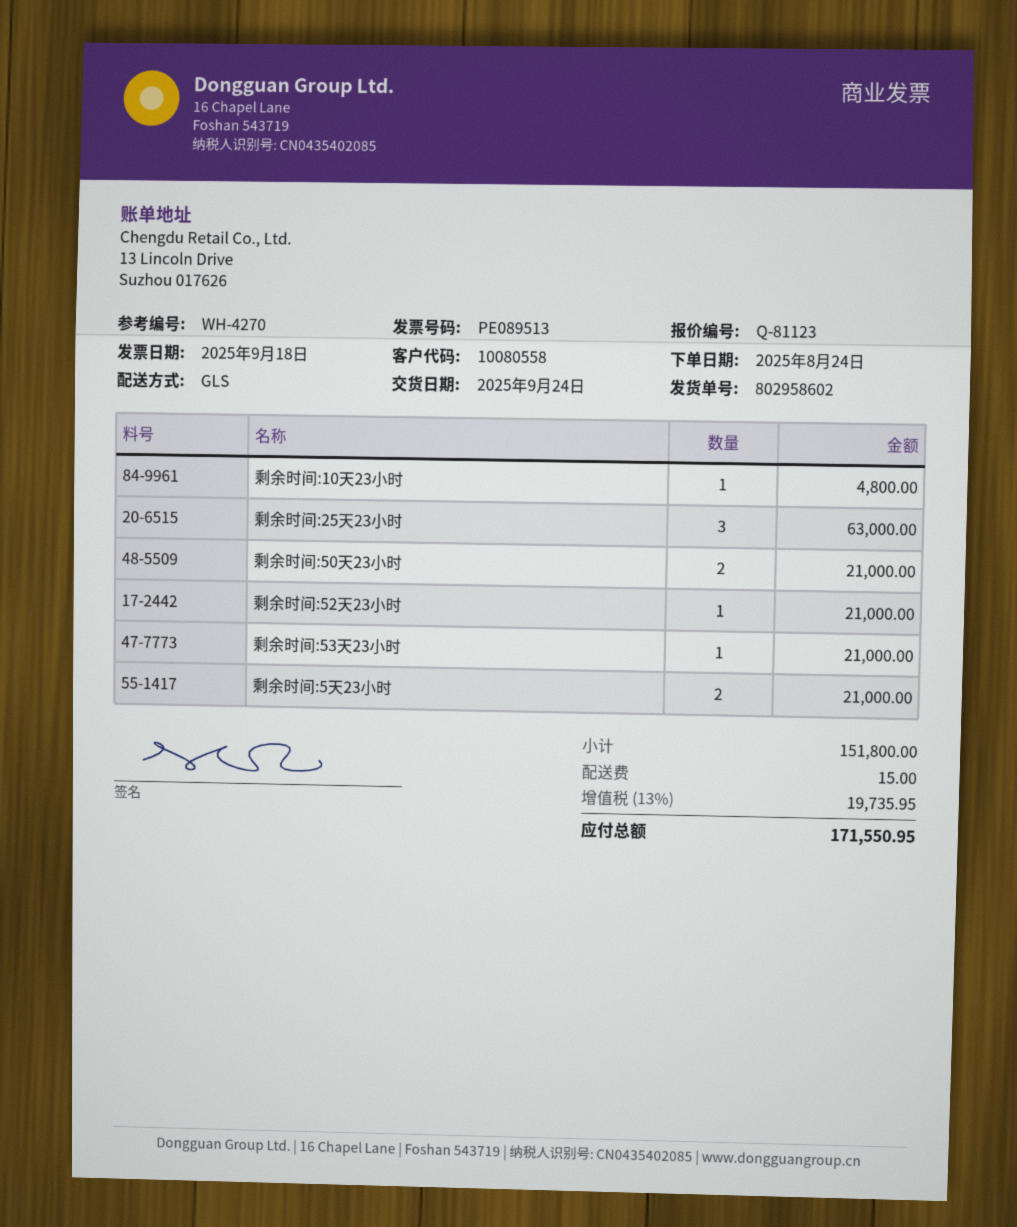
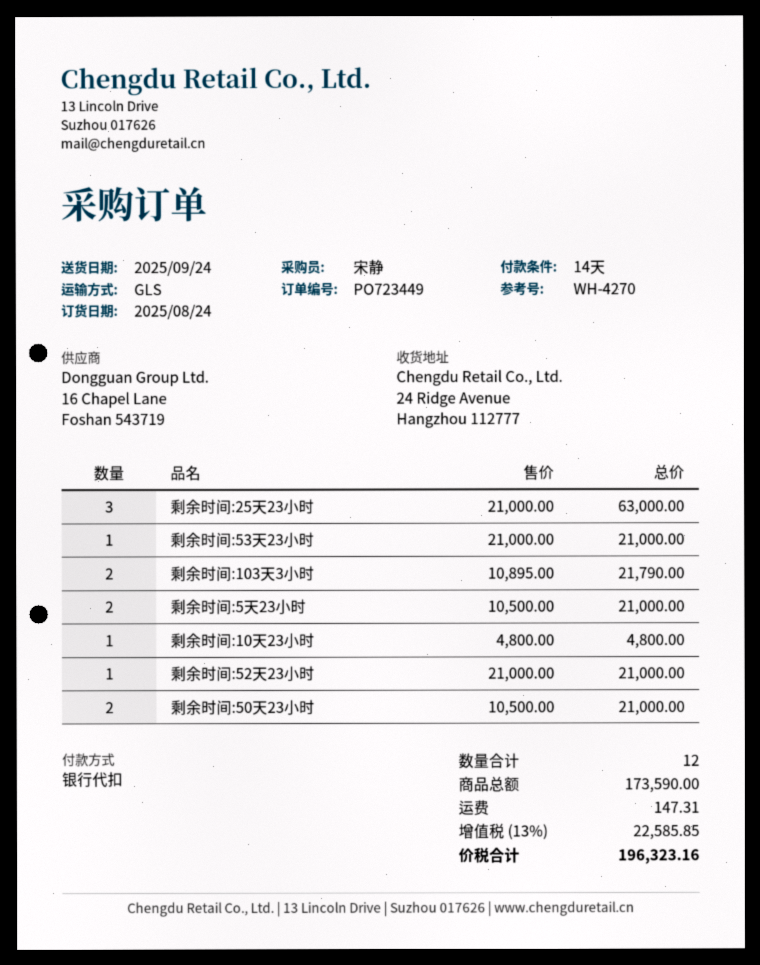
剩余时间:103天3小时: none -> 2 for 21790.00
subtotal: 151800.00 -> 173590.00
shipping: 15.00 -> 147.31
tax: 13% = 19735.95 -> 13% = 22585.85
total: 171550.95 -> 196323.16

